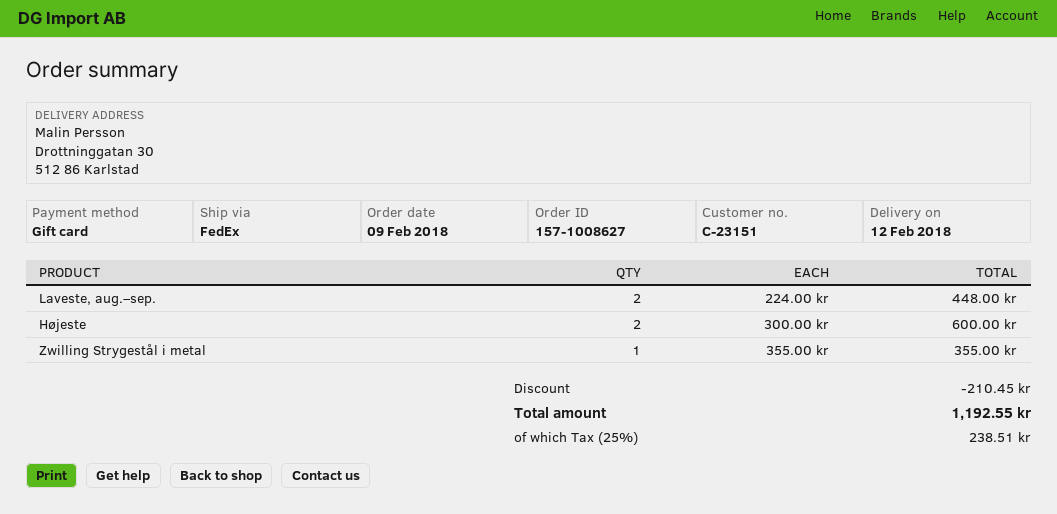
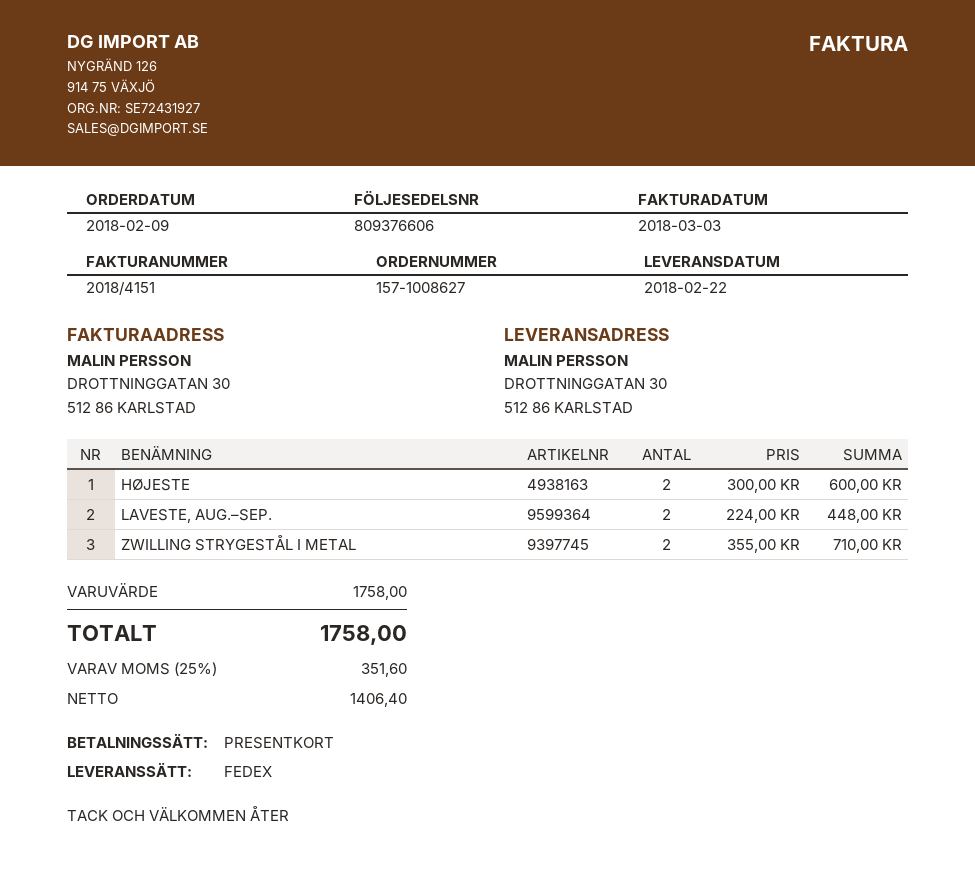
delivery date: 2018-02-12 -> 2018-02-22
Zwilling Strygestål i metal: 1 x 355.00 = 355.00 -> 2 x 355.00 = 710.00
discount: 210.45 -> none
tax: 25% = 238.51 -> 25% = 351.60
total: 1192.55 -> 1758.00

